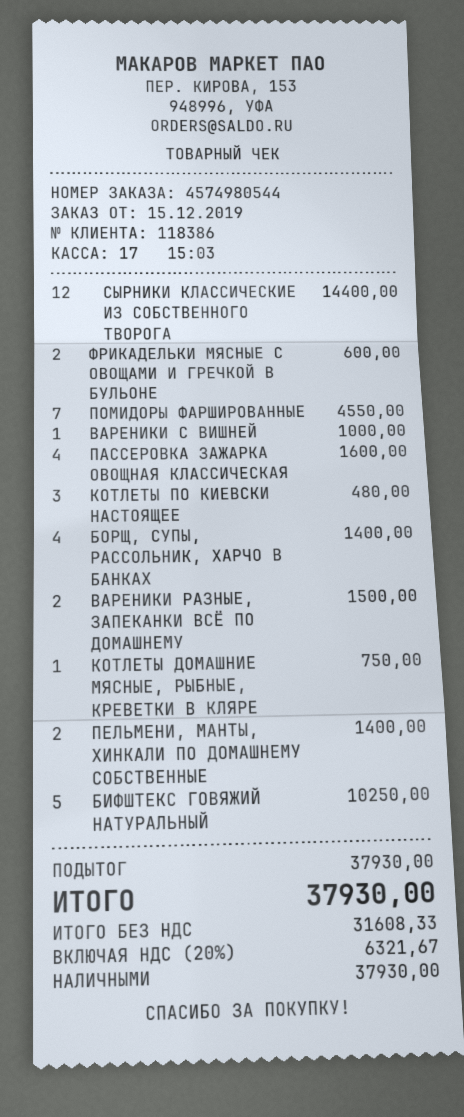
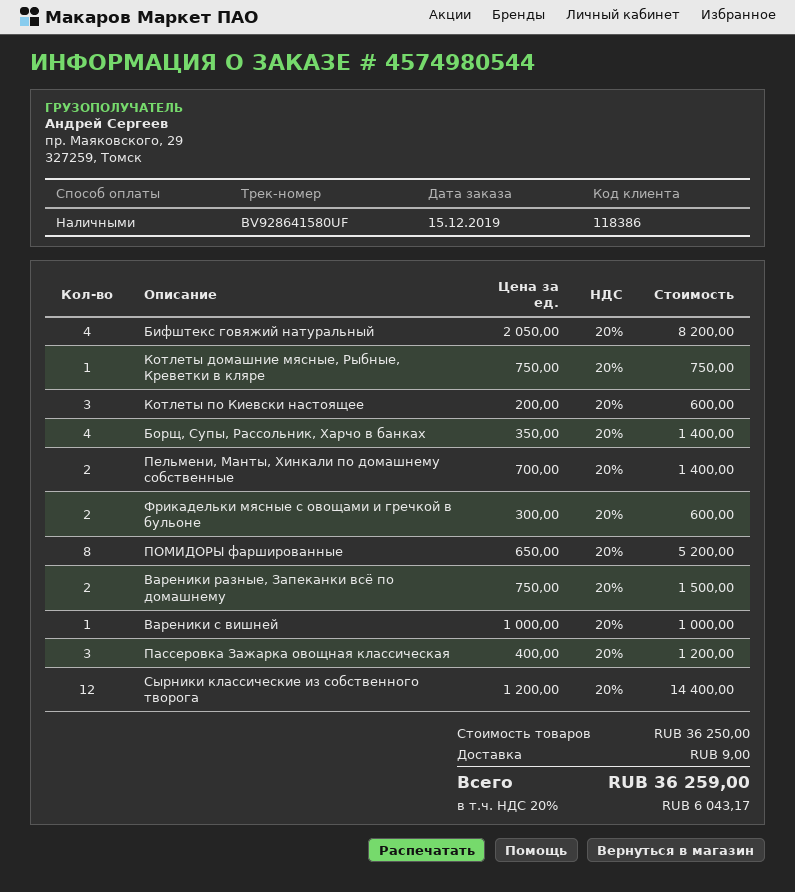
ПОМИДОРЫ ФАРШИРОВАННЫЕ: 7 for 4550.00 -> 8 for 5200.00
ПАССЕРОВКА ЗАЖАРКА ОВОЩНАЯ КЛАССИЧЕСКАЯ: 4 for 1600.00 -> 3 for 1200.00
КОТЛЕТЫ ПО КИЕВСКИ НАСТОЯЩЕЕ: 3 for 480.00 -> 3 for 600.00
БИФШТЕКС ГОВЯЖИЙ НАТУРАЛЬНЫЙ: 5 for 10250.00 -> 4 for 8200.00
subtotal: 37930.00 -> 36250.00
shipping: none -> 9.00
tax: 20% = 6321.67 -> 20% = 6043.17
total: 37930.00 -> 36259.00

